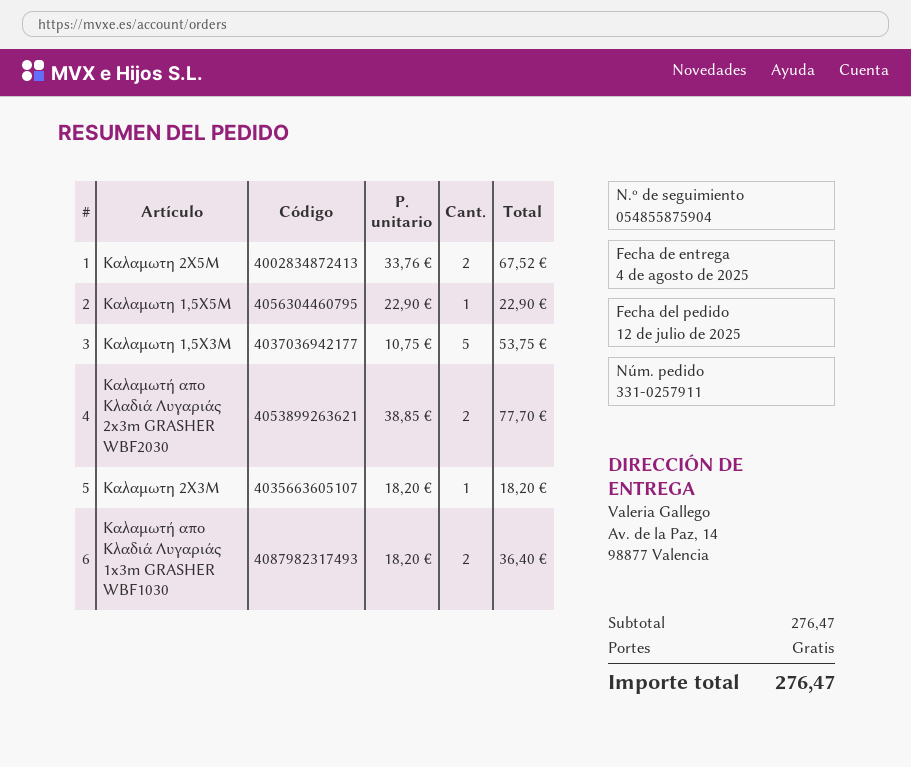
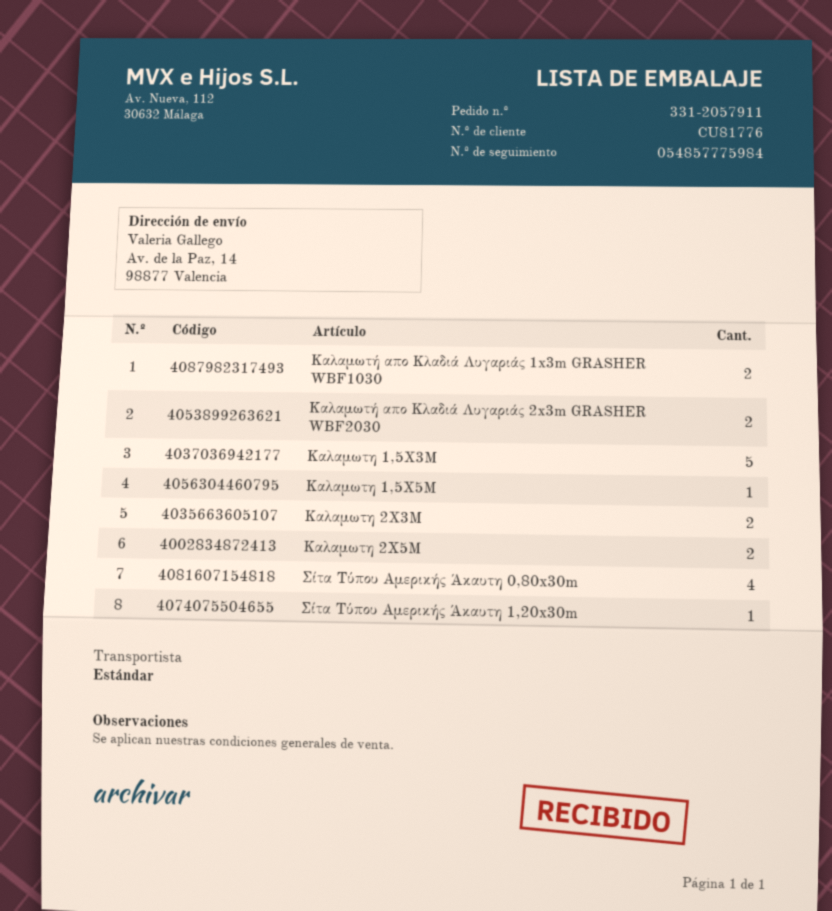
order number: 331-0257911 -> 331-2057911
tracking number: 054855875904 -> 054857775984
Καλαμωτη 2Χ3Μ: 1 -> 2
Σίτα Τύπου Αμερικής Άκαυτη 0,80x30m: none -> 4
Σίτα Τύπου Αμερικής Άκαυτη 1,20x30m: none -> 1

